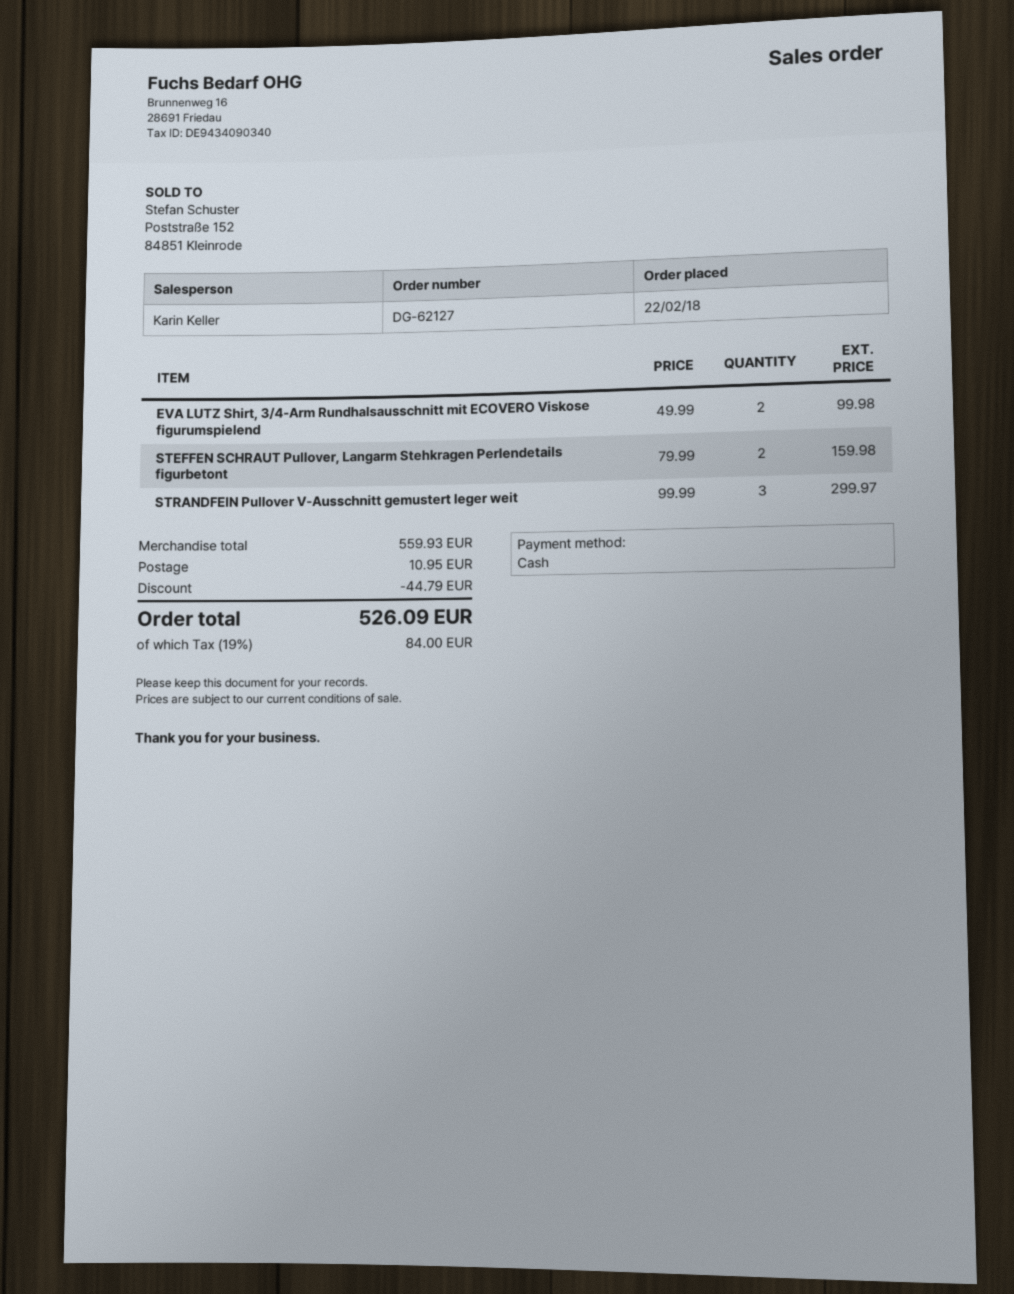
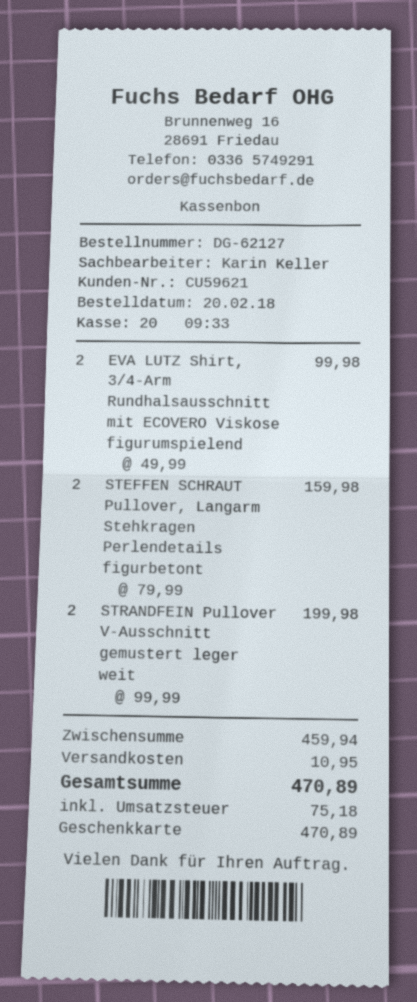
order date: 2018-02-22 -> 2018-02-20
payment method: cash -> gift card
STRANDFEIN Pullover V-Ausschnitt gemustert leger weit: 3 x 99.99 = 299.97 -> 2 x 99.99 = 199.98
subtotal: 559.93 -> 459.94
discount: 44.79 -> none
tax: 84.00 -> 75.18
total: 526.09 -> 470.89

